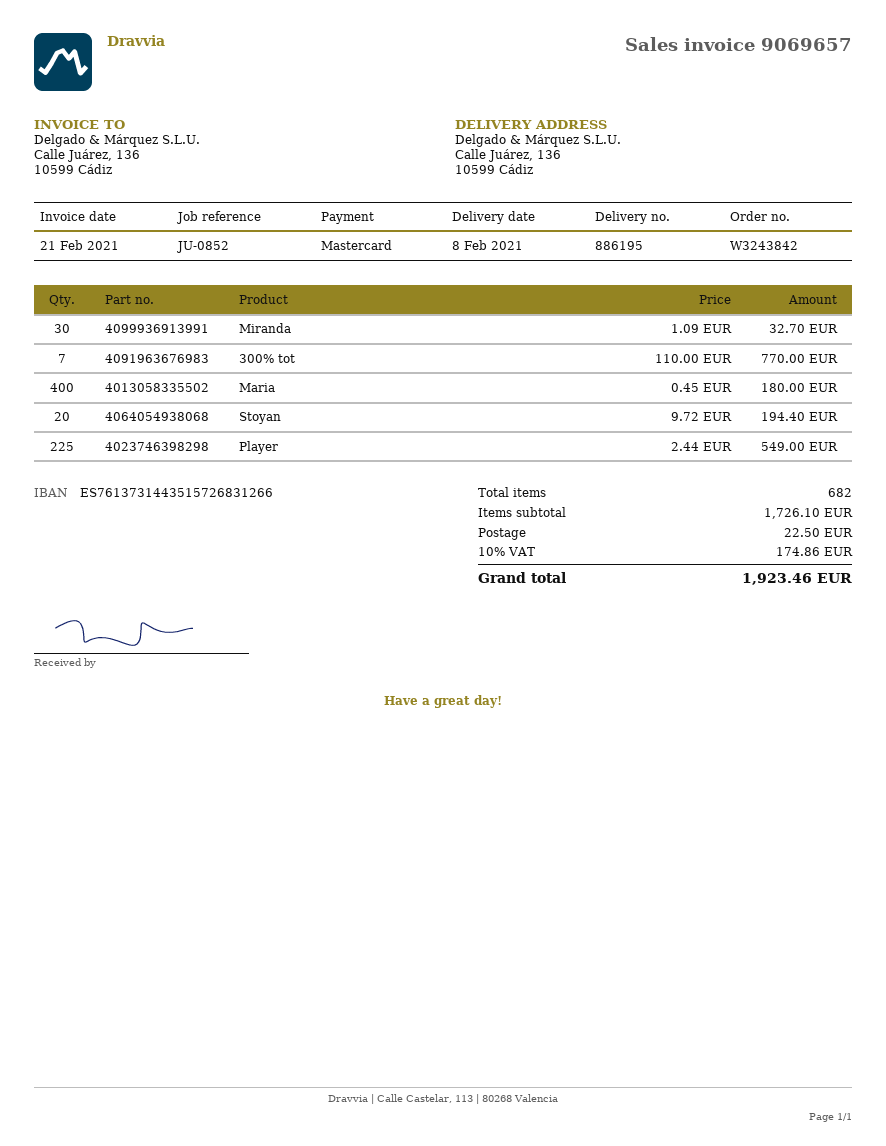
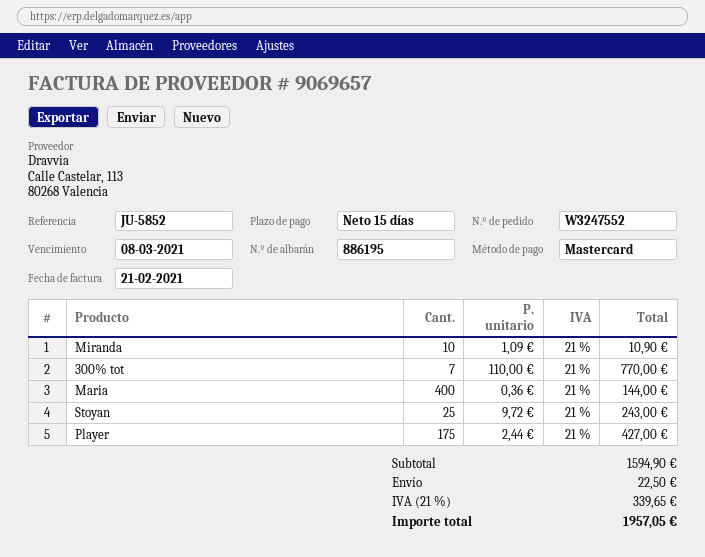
order number: W3243842 -> W3247552
reference: JU-0852 -> JU-5852
Miranda: 30 x 1.09 = 32.70 -> 10 x 1.09 = 10.90
Maria: 400 x 0.45 = 180.00 -> 400 x 0.36 = 144.00
Stoyan: 20 x 9.72 = 194.40 -> 25 x 9.72 = 243.00
Player: 225 x 2.44 = 549.00 -> 175 x 2.44 = 427.00
subtotal: 1726.10 -> 1594.90
tax: 10% = 174.86 -> 21% = 339.65
total: 1923.46 -> 1957.05

